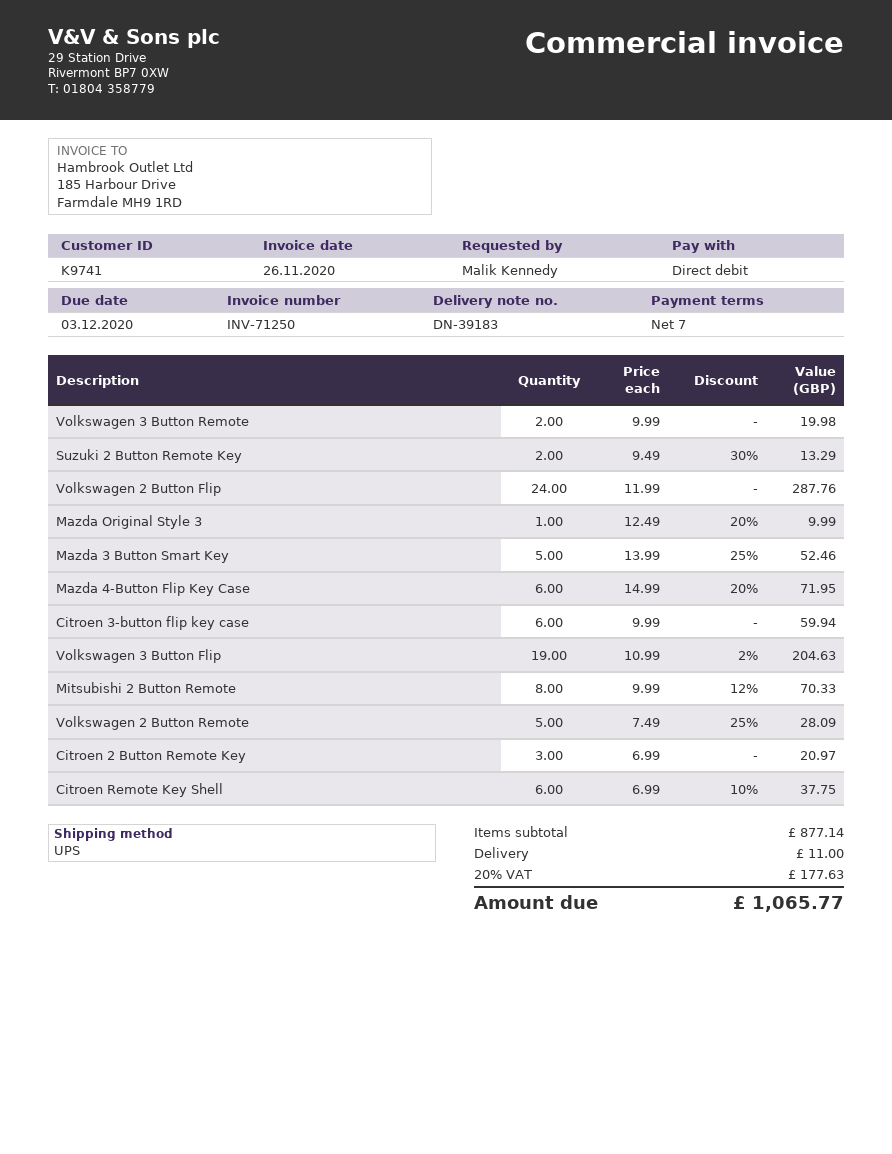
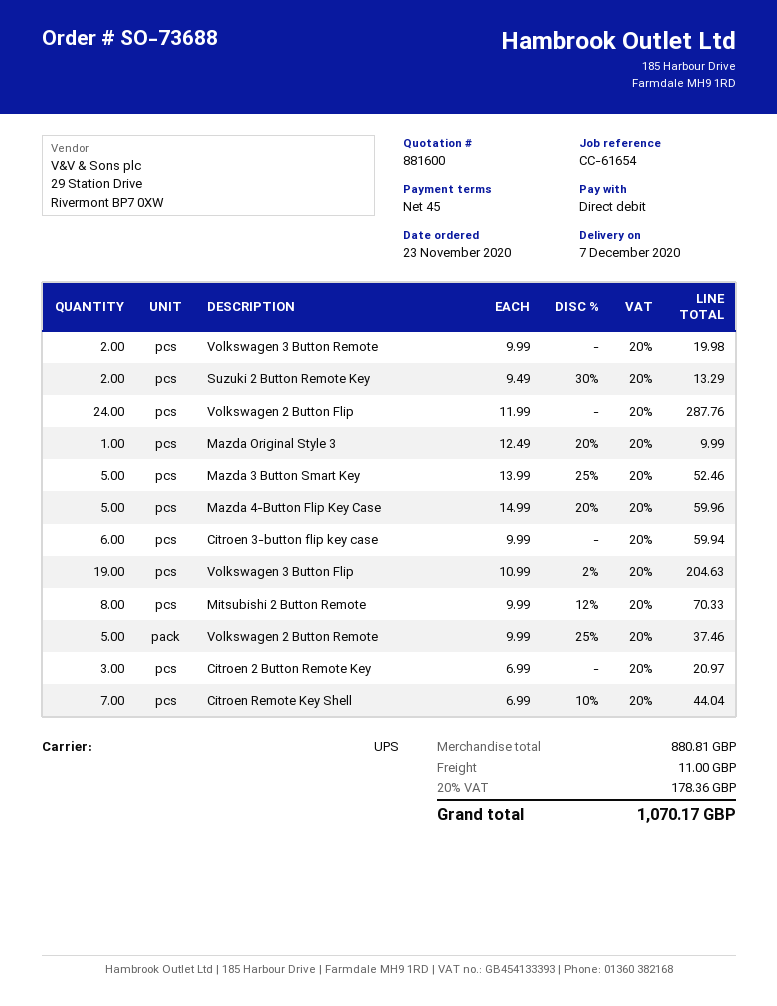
payment terms: 7 days -> 45 days
Mazda 4-Button Flip Key Case: 6 x 14.99 - 20% = 71.95 -> 5 x 14.99 - 20% = 59.96
Volkswagen 2 Button Remote: 5 x 7.49 - 25% = 28.09 -> 5 x 9.99 - 25% = 37.46
Citroen Remote Key Shell: 6 x 6.99 - 10% = 37.75 -> 7 x 6.99 - 10% = 44.04
subtotal: 877.14 -> 880.81
tax: 20% = 177.63 -> 20% = 178.36
total: 1065.77 -> 1070.17

